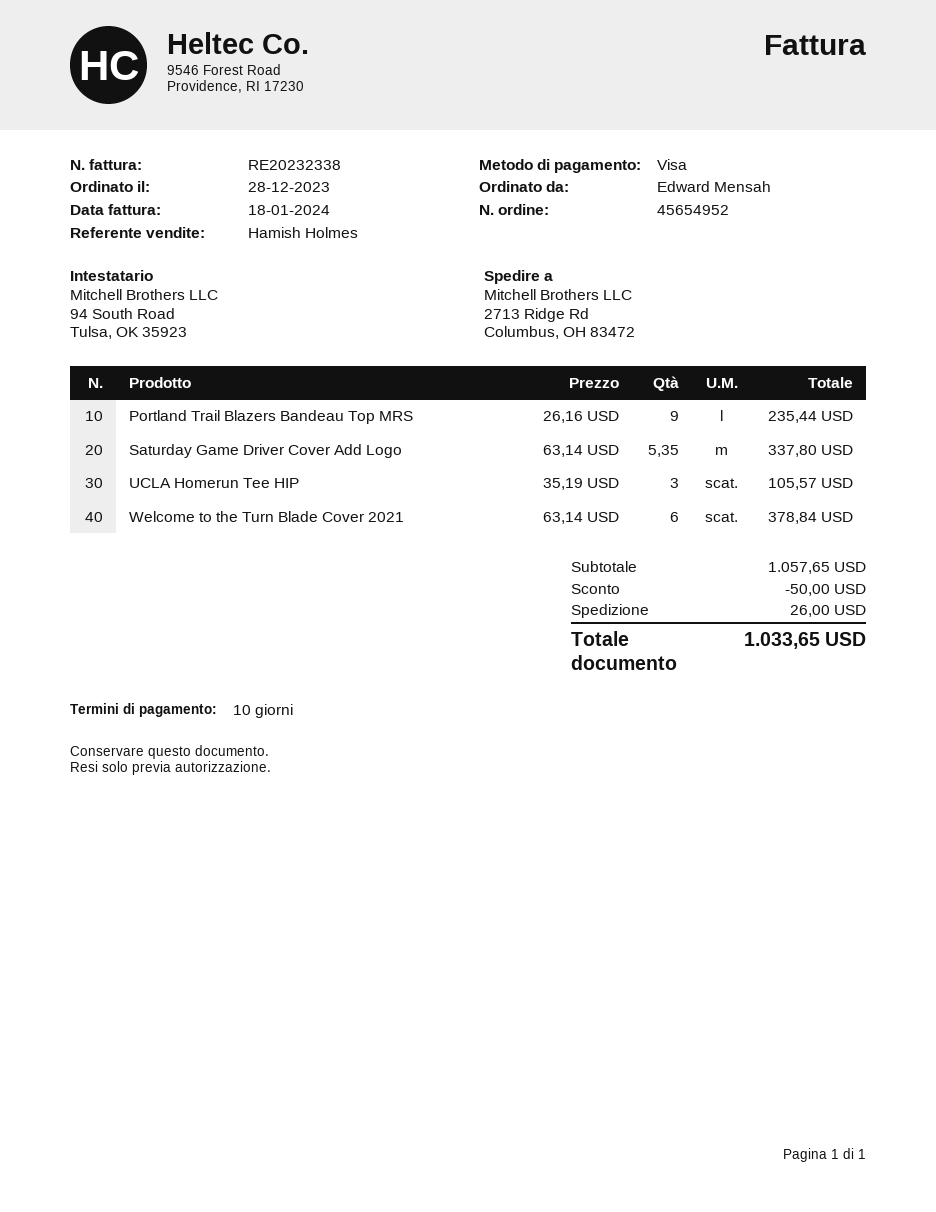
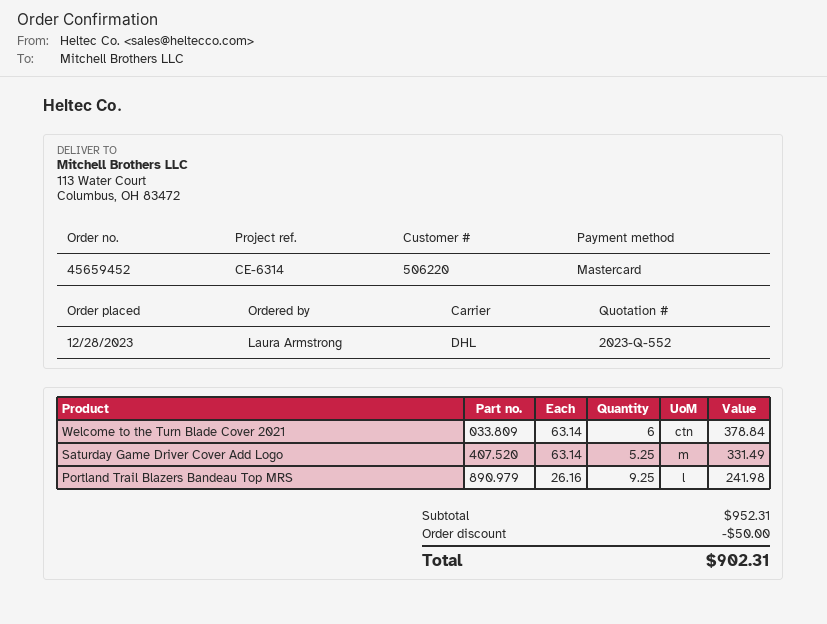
order number: 45654952 -> 45659452
ordered by: Edward Mensah -> Laura Armstrong
payment method: Visa -> Mastercard
ship to: 2713 Ridge Rd, Columbus, OH 83472 -> 113 Water Court, Columbus, OH 83472
Portland Trail Blazers Bandeau Top MRS: 9 x 26.16 = 235.44 -> 9.25 x 26.16 = 241.98
Saturday Game Driver Cover Add Logo: 5.35 x 63.14 = 337.80 -> 5.25 x 63.14 = 331.49
UCLA Homerun Tee HIP: 3 x 35.19 = 105.57 -> none
subtotal: 1057.65 -> 952.31
shipping: 26.00 -> none
total: 1033.65 -> 902.31

